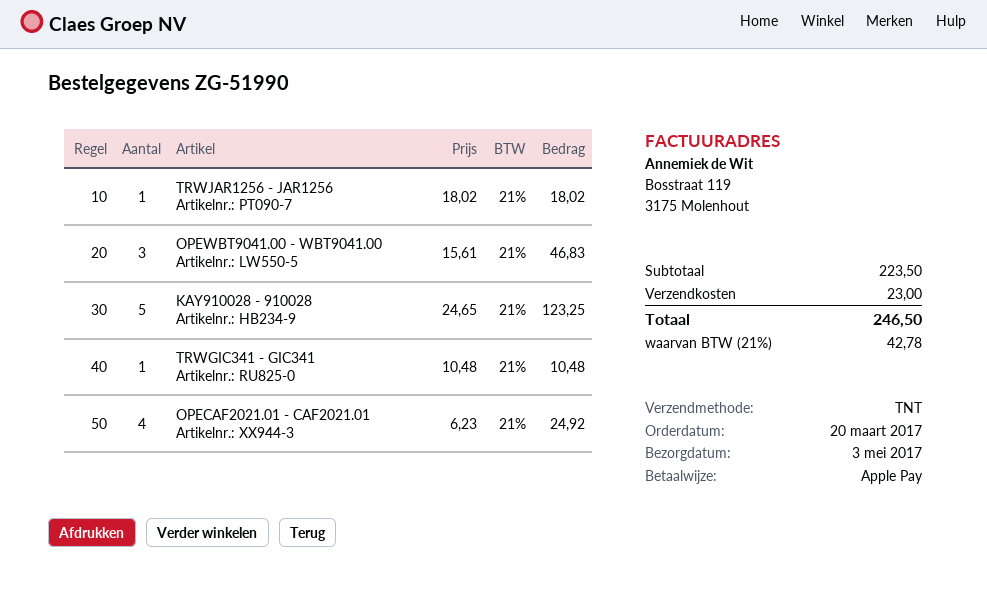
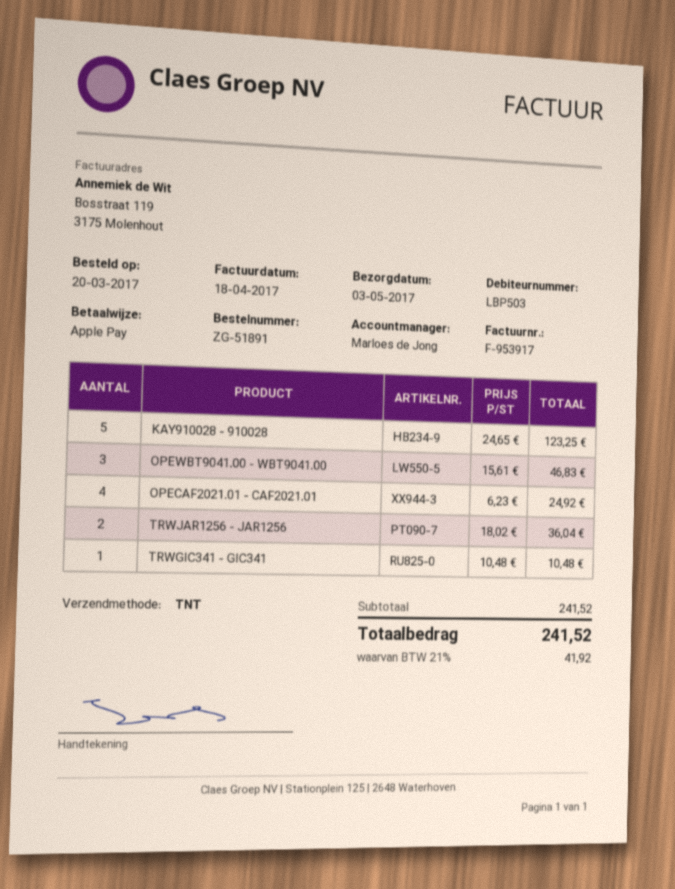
order number: ZG-51990 -> ZG-51891
TRWJAR1256 - JAR1256: 1 x 18.02 = 18.02 -> 2 x 18.02 = 36.04
subtotal: 223.50 -> 241.52
shipping: 23.00 -> none
tax: 21% = 42.78 -> 21% = 41.92
total: 246.50 -> 241.52

